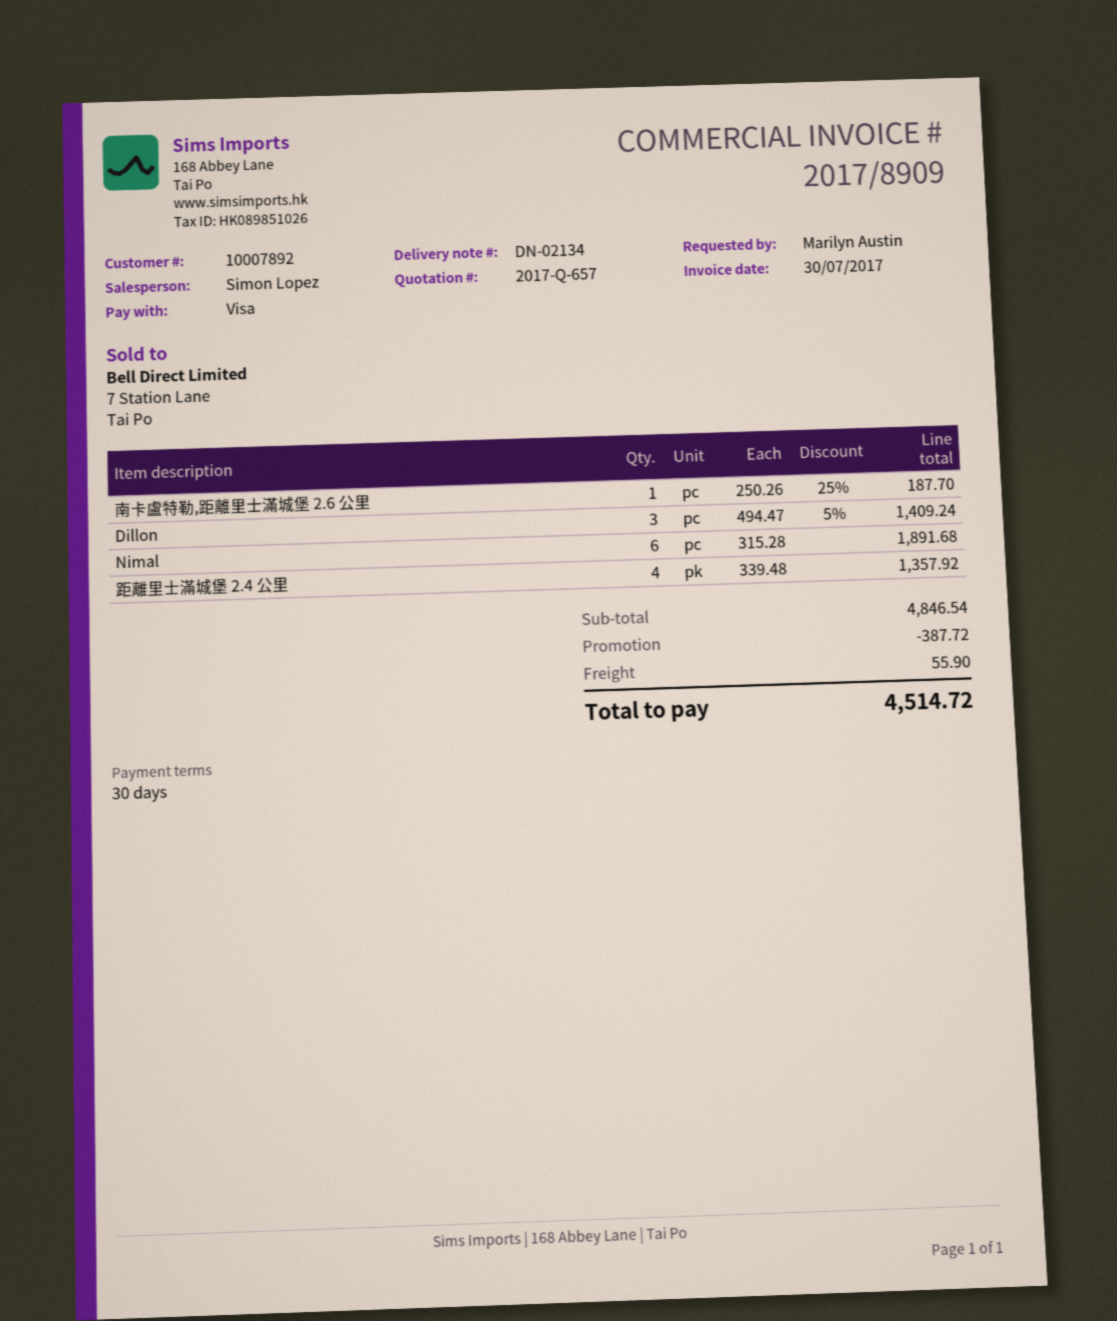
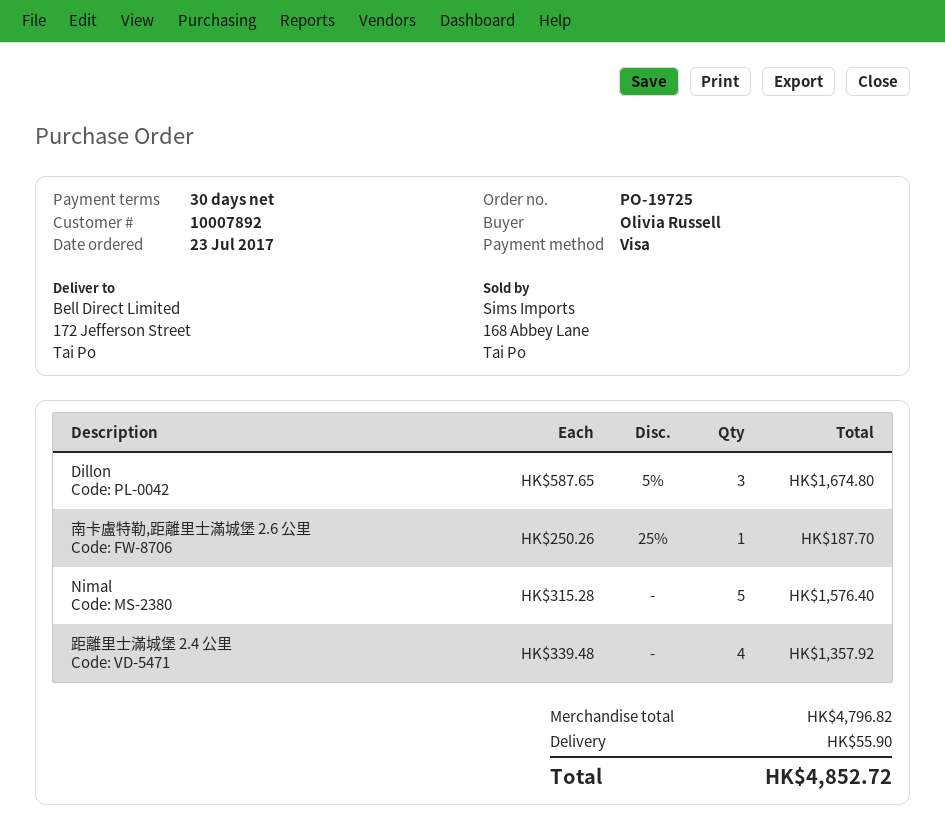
ordered by: Marilyn Austin -> Olivia Russell
Dillon: 3 x 494.47 - 5% = 1409.24 -> 3 x 587.65 - 5% = 1674.80
Nimal: 6 x 315.28 = 1891.68 -> 5 x 315.28 = 1576.40
subtotal: 4846.54 -> 4796.82
discount: 387.72 -> none
total: 4514.72 -> 4852.72

